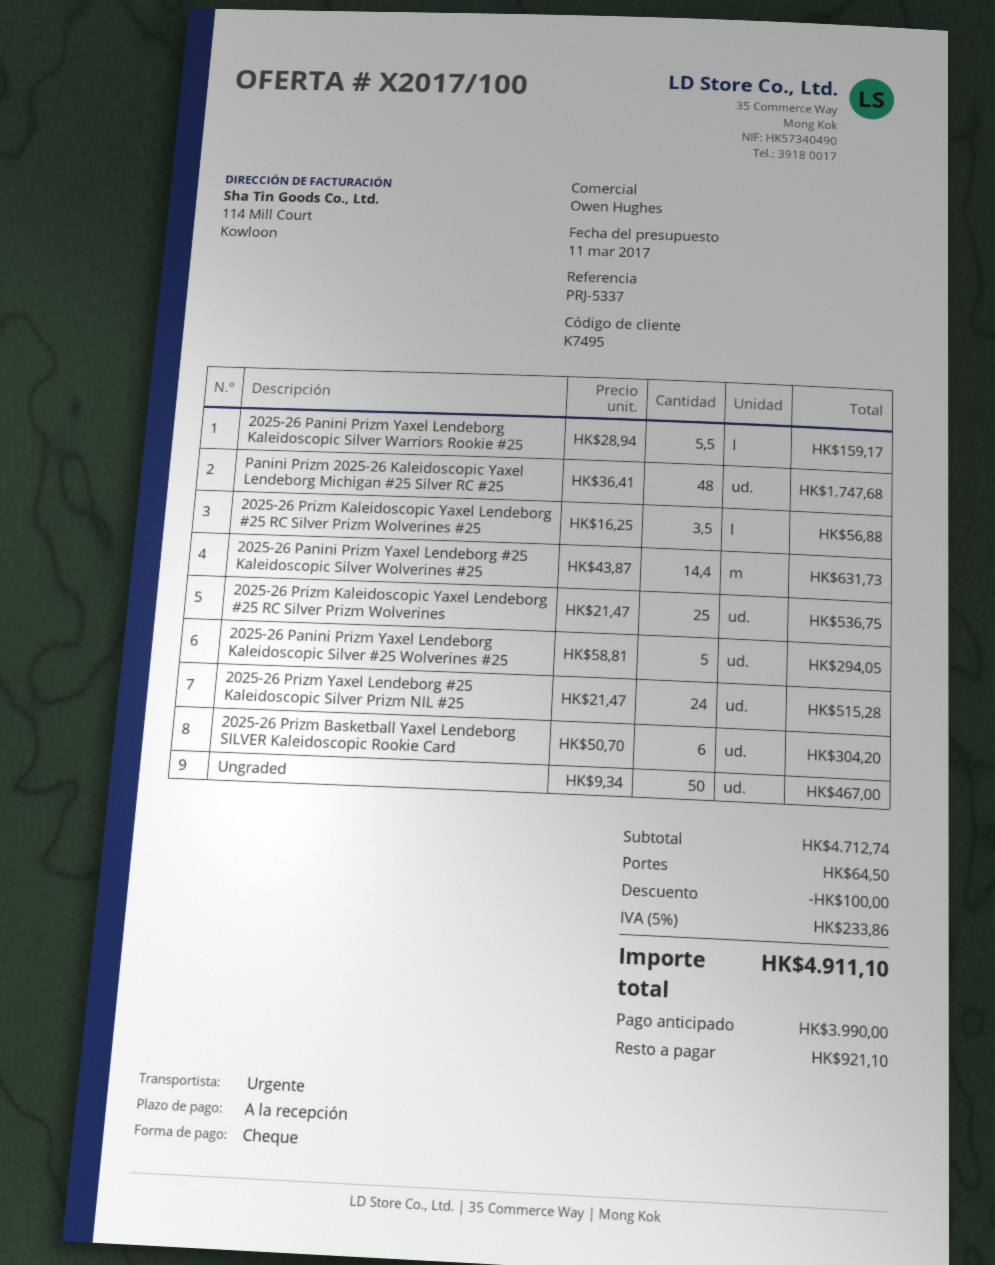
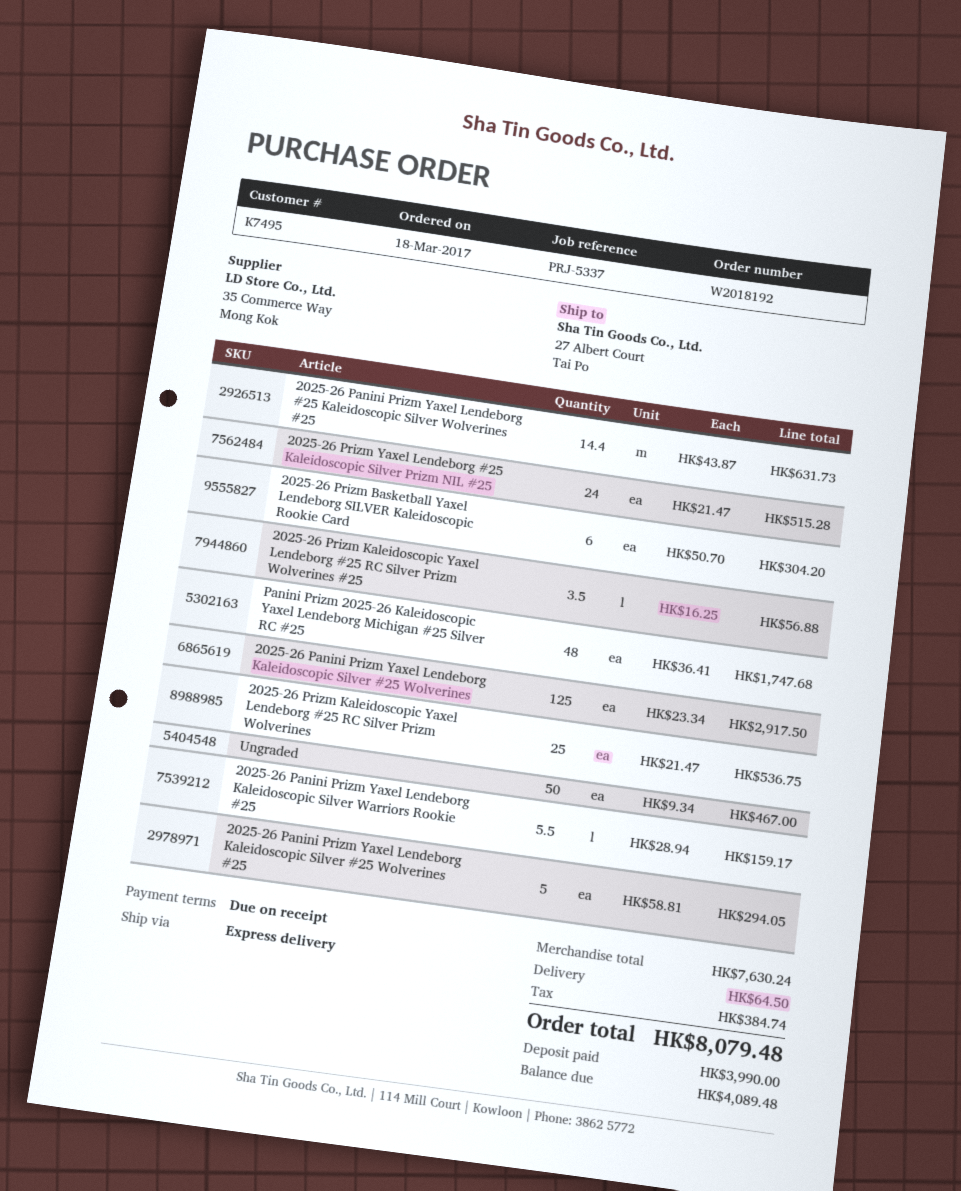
2025-26 Panini Prizm Yaxel Lendeborg Kaleidoscopic Silver #25 Wolverines: none -> 125 x 23.34 = 2917.50
subtotal: 4712.74 -> 7630.24
discount: 100.00 -> none
tax: 233.86 -> 384.74
total: 4911.10 -> 8079.48
balance: 921.10 -> 4089.48

